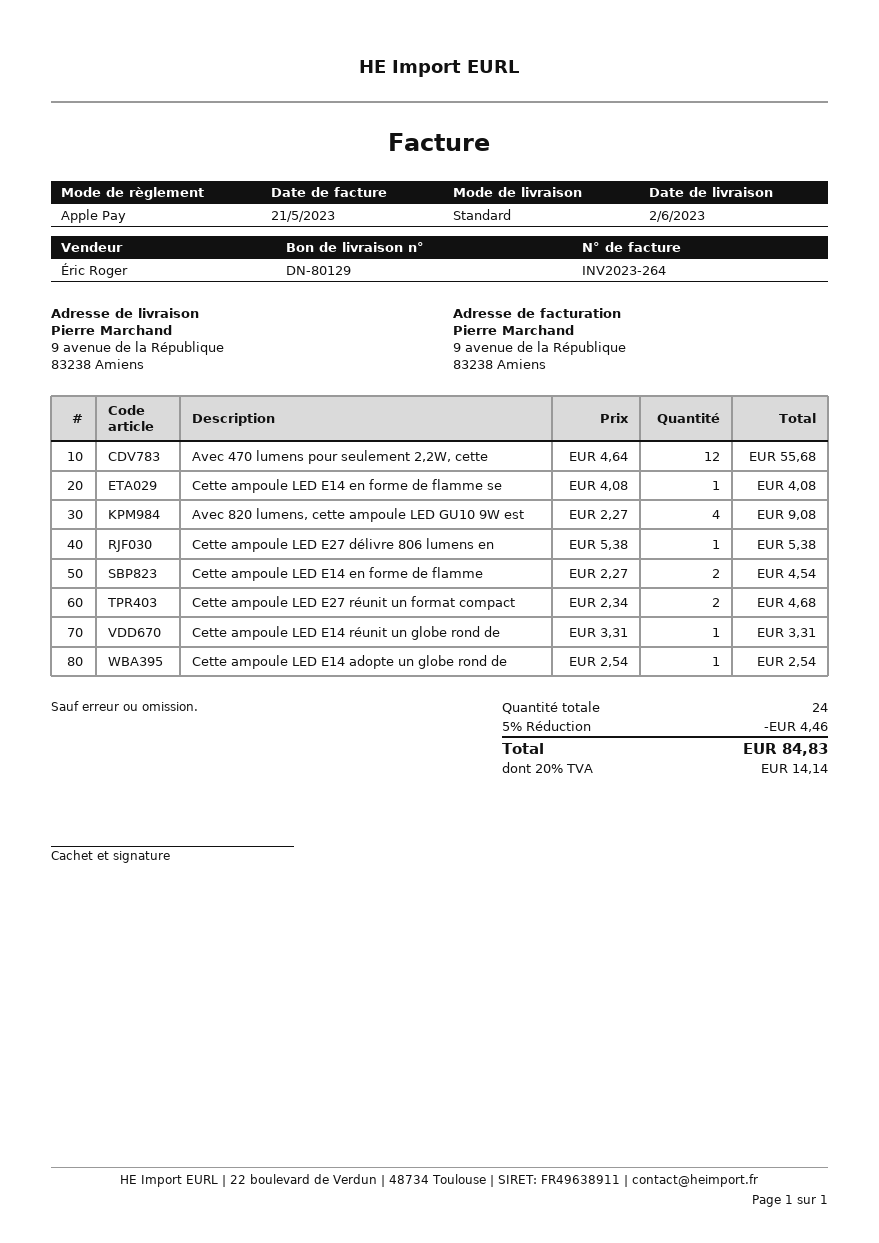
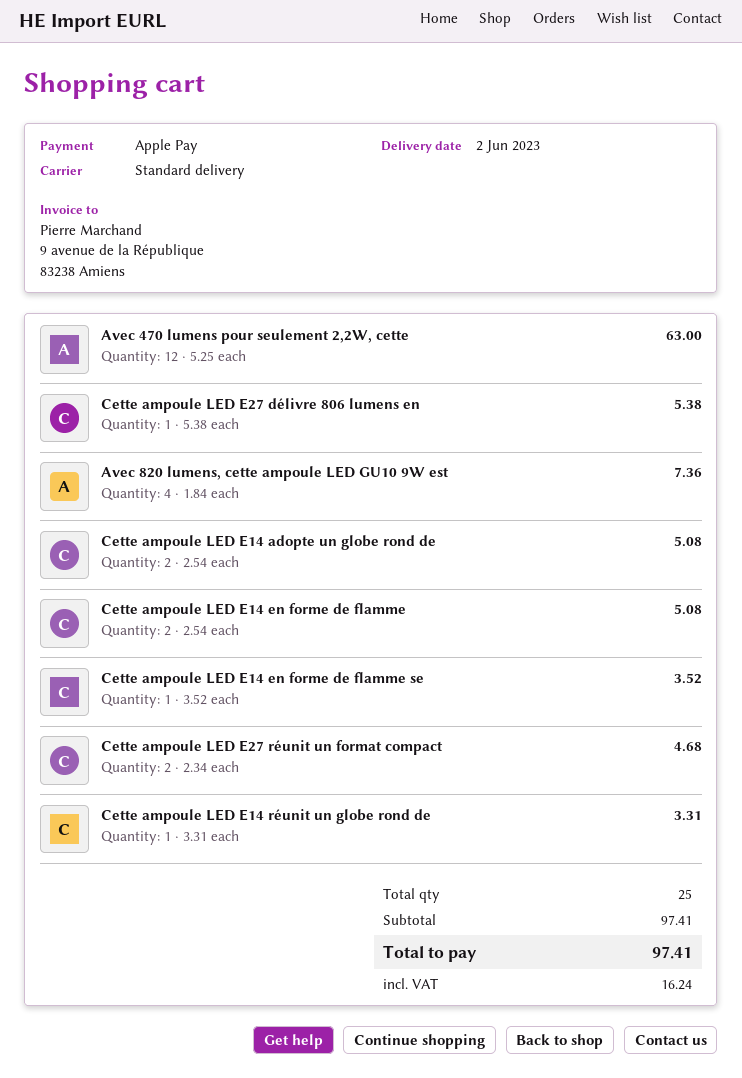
Avec 470 lumens pour seulement 2,2W, cette: 12 x 4.64 = 55.68 -> 12 x 5.25 = 63.00
Cette ampoule LED E14 en forme de flamme se: 1 x 4.08 = 4.08 -> 1 x 3.52 = 3.52
Avec 820 lumens, cette ampoule LED GU10 9W est: 4 x 2.27 = 9.08 -> 4 x 1.84 = 7.36
Cette ampoule LED E14 en forme de flamme: 2 x 2.27 = 4.54 -> 2 x 2.54 = 5.08
Cette ampoule LED E14 adopte un globe rond de: 1 x 2.54 = 2.54 -> 2 x 2.54 = 5.08
total quantity: 24 -> 25
discount: 5% = 4.46 -> none
tax: 14.14 -> 16.24
total: 84.83 -> 97.41

